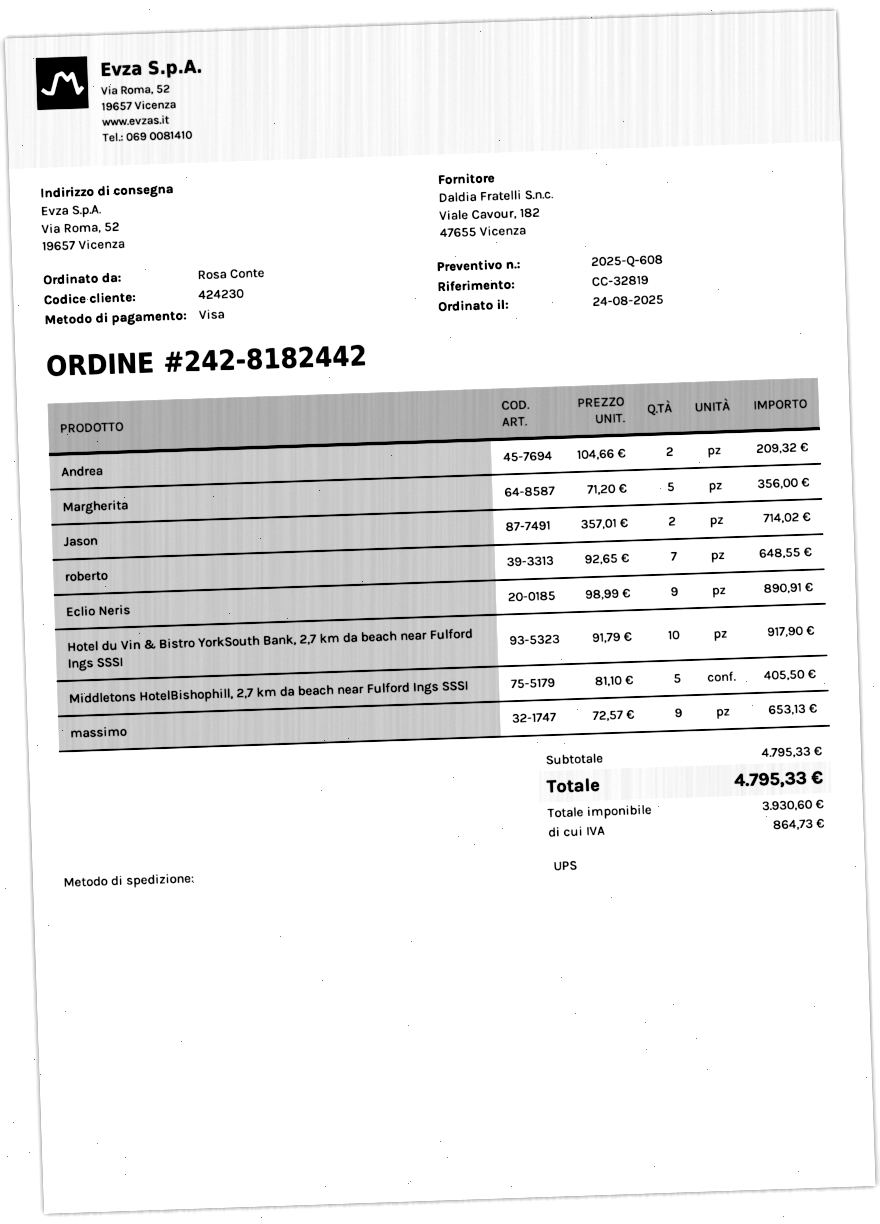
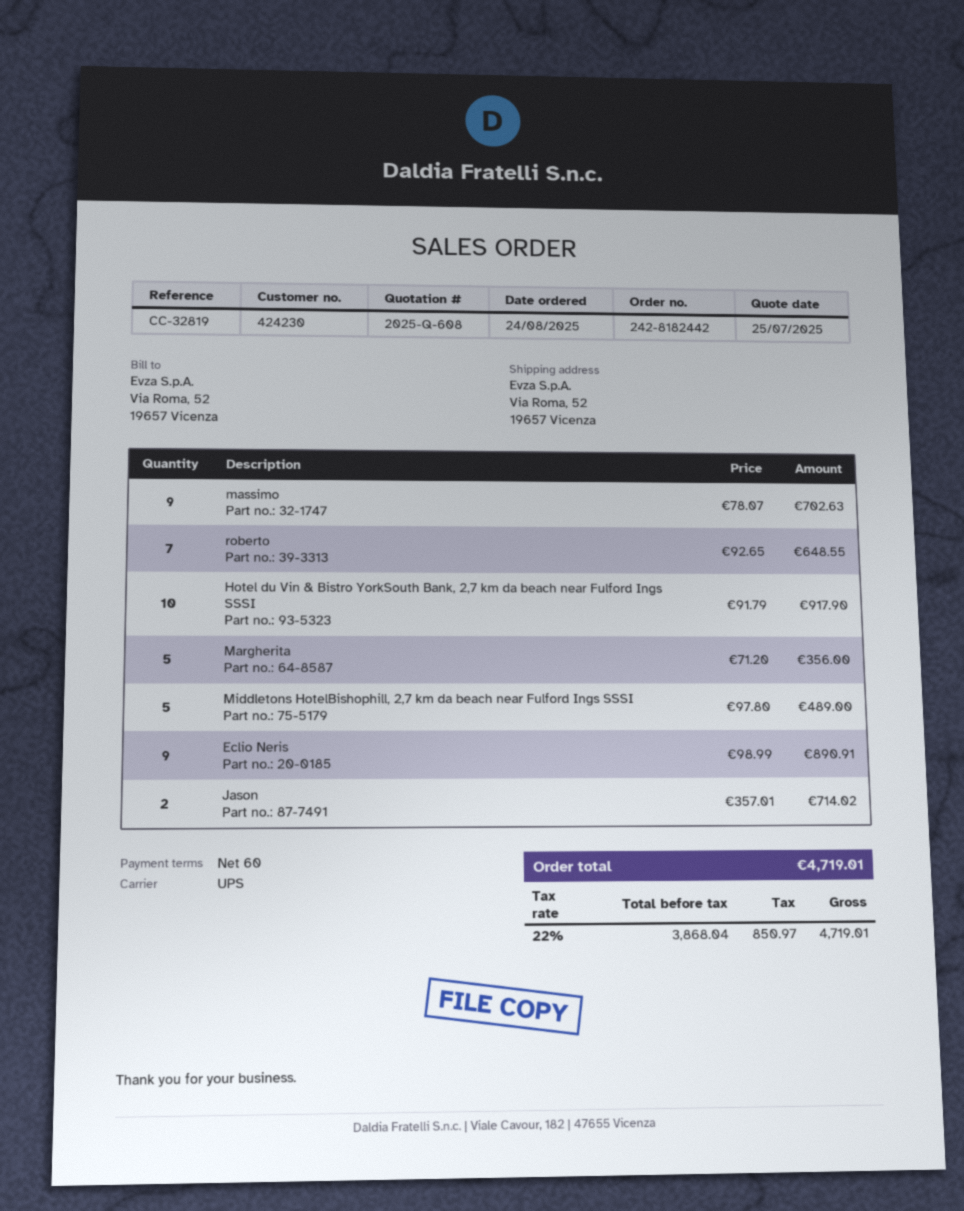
Andrea: 2 x 104.66 = 209.32 -> none
Middletons HotelBishophill, 2,7 km da beach near Fulford Ings SSSI: 5 x 81.10 = 405.50 -> 5 x 97.80 = 489.00
massimo: 9 x 72.57 = 653.13 -> 9 x 78.07 = 702.63
net: 3930.60 -> 3868.04
tax: 864.73 -> 850.97
total: 4795.33 -> 4719.01

